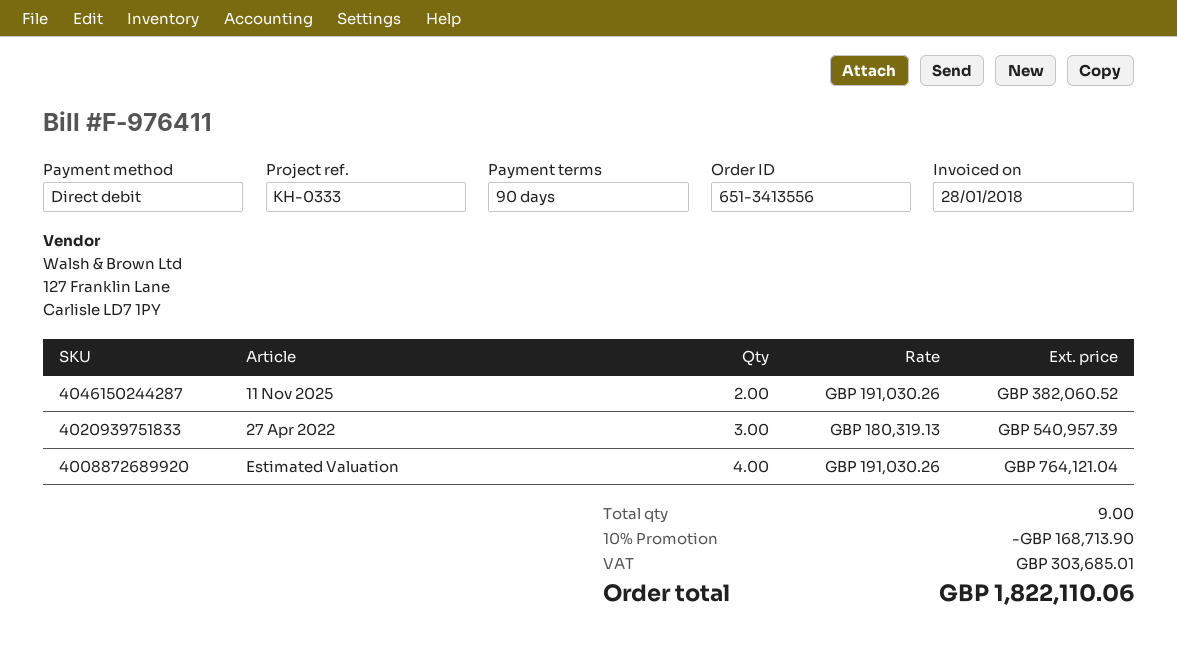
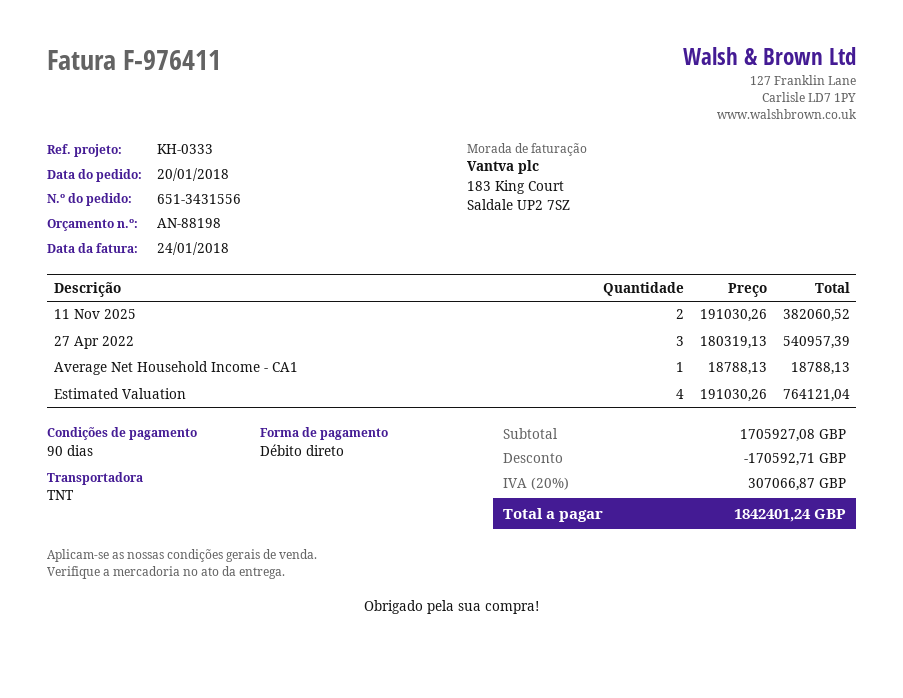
order number: 651-3413556 -> 651-3431556
invoice date: 2018-01-28 -> 2018-01-24
Average Net Household Income - CA1: none -> 1 x 18788.13 = 18788.13
discount: 168713.90 -> 170592.71
tax: 303685.01 -> 307066.87
total: 1822110.06 -> 1842401.24

